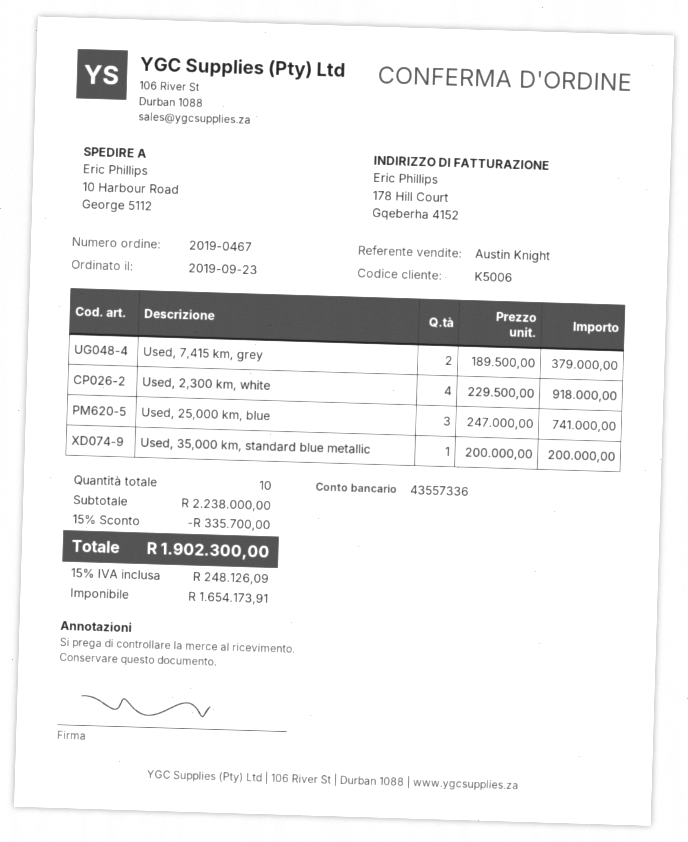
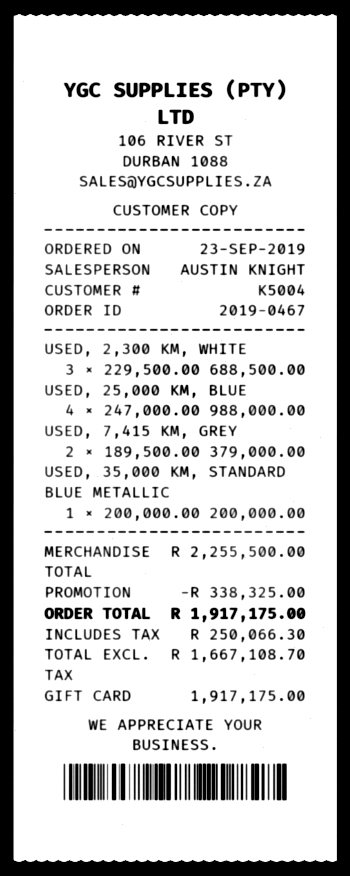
customer number: K5006 -> K5004
Used, 2,300 km, white: 4 x 229500.00 = 918000.00 -> 3 x 229500.00 = 688500.00
Used, 25,000 km, blue: 3 x 247000.00 = 741000.00 -> 4 x 247000.00 = 988000.00
subtotal: 2238000.00 -> 2255500.00
discount: 335700.00 -> 338325.00
net: 1654173.91 -> 1667108.70
tax: 248126.09 -> 250066.30
total: 1902300.00 -> 1917175.00

